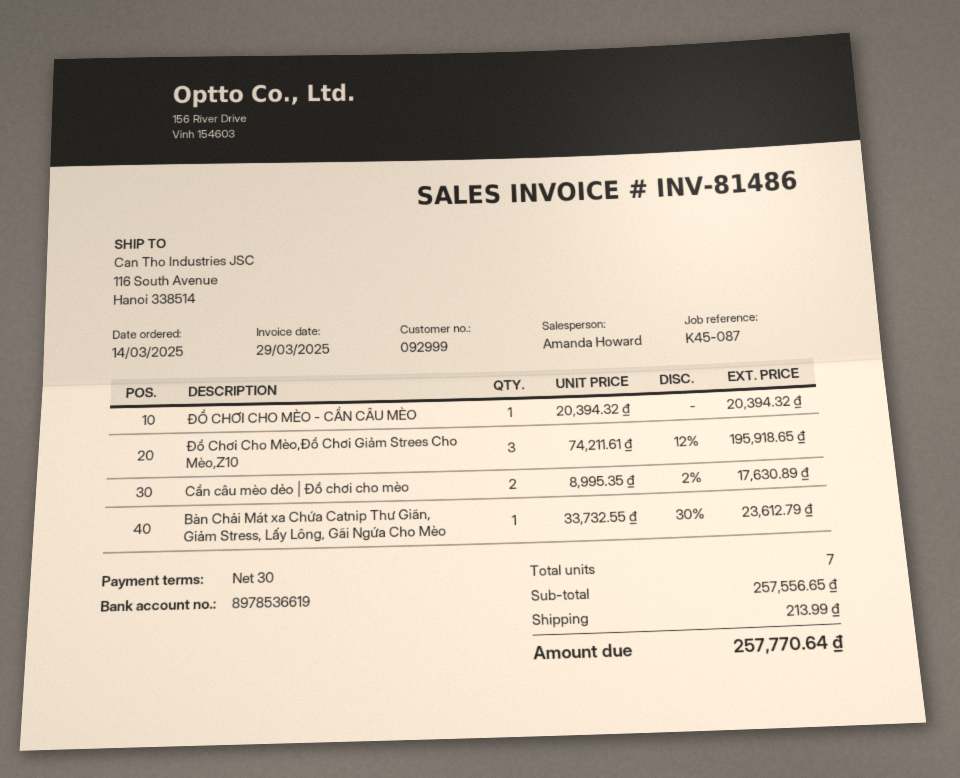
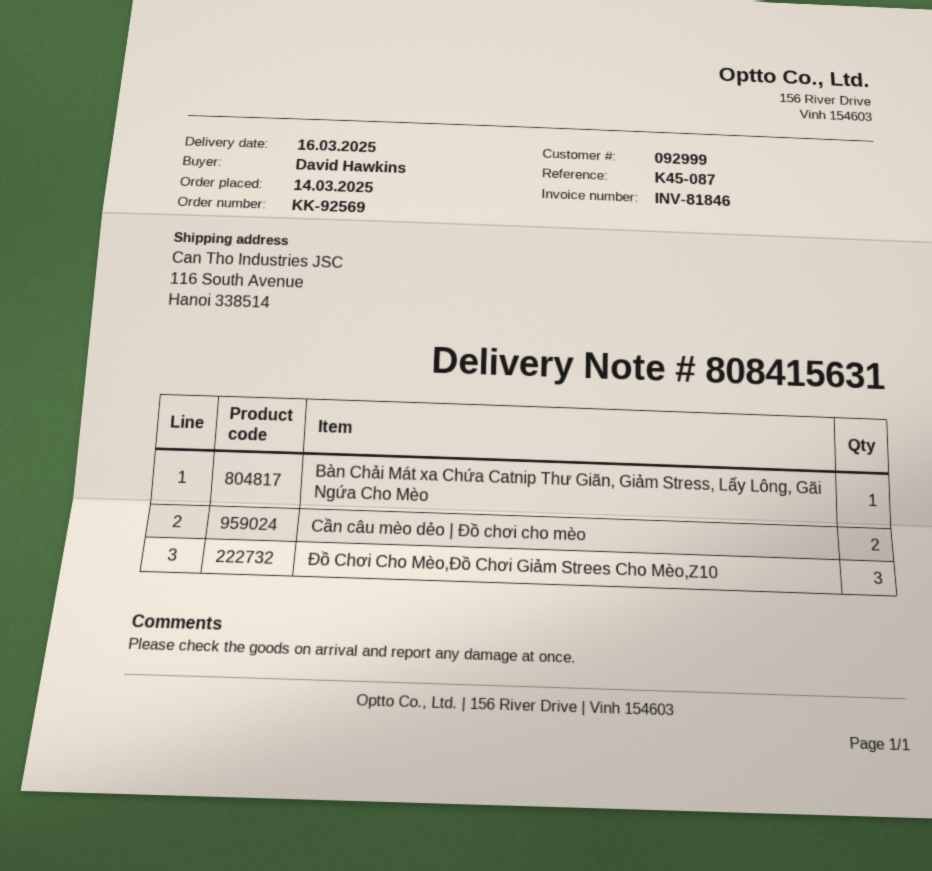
invoice number: INV-81486 -> INV-81846
ĐỒ CHƠI CHO MÈO - CẦN CÂU MÈO: 1 -> none

